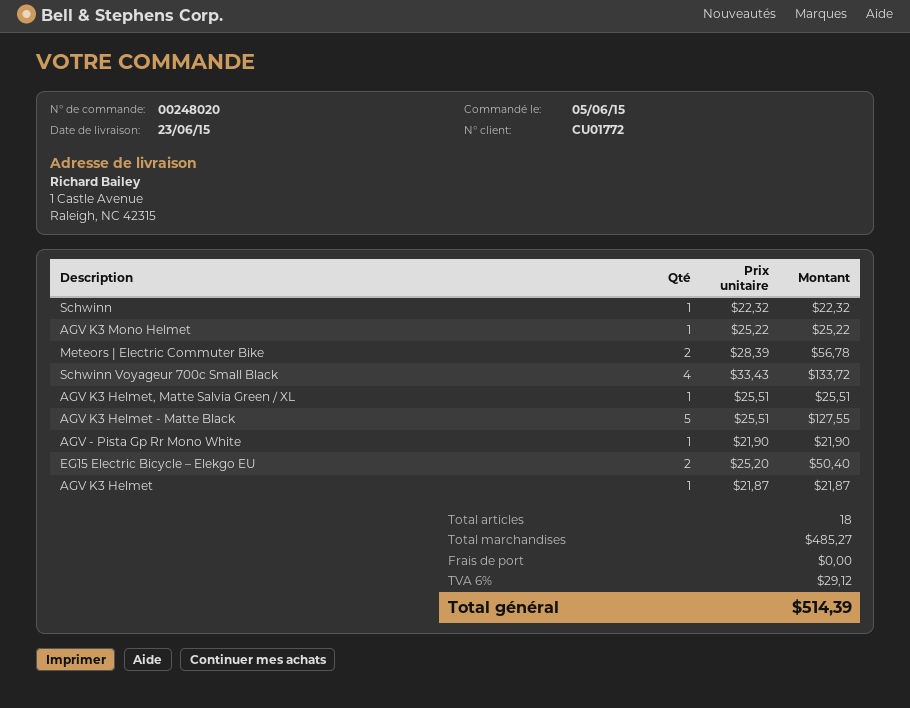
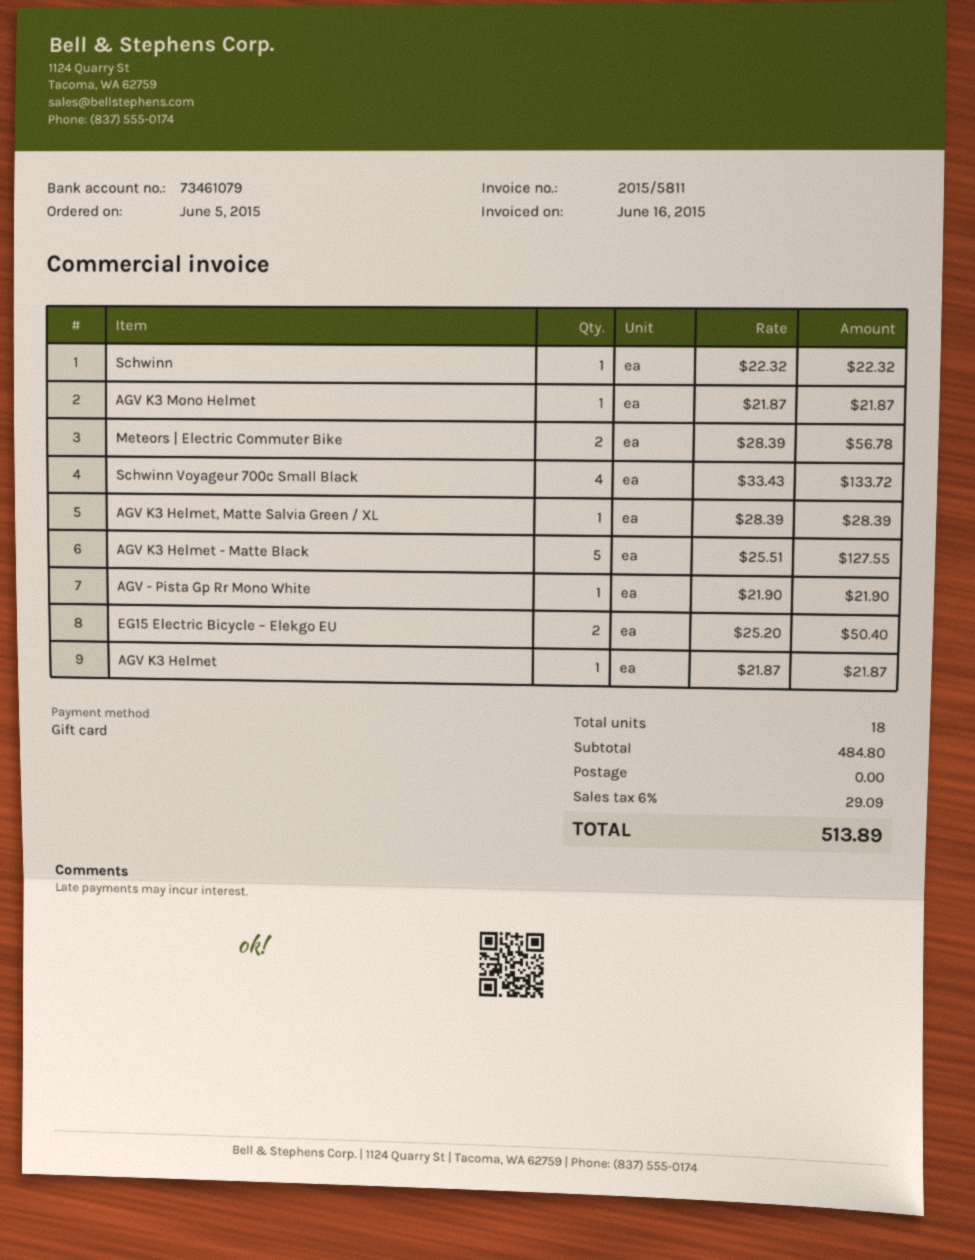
AGV K3 Mono Helmet: 1 x 25.22 = 25.22 -> 1 x 21.87 = 21.87
AGV K3 Helmet, Matte Salvia Green / XL: 1 x 25.51 = 25.51 -> 1 x 28.39 = 28.39
subtotal: 485.27 -> 484.80
tax: 6% = 29.12 -> 6% = 29.09
total: 514.39 -> 513.89

